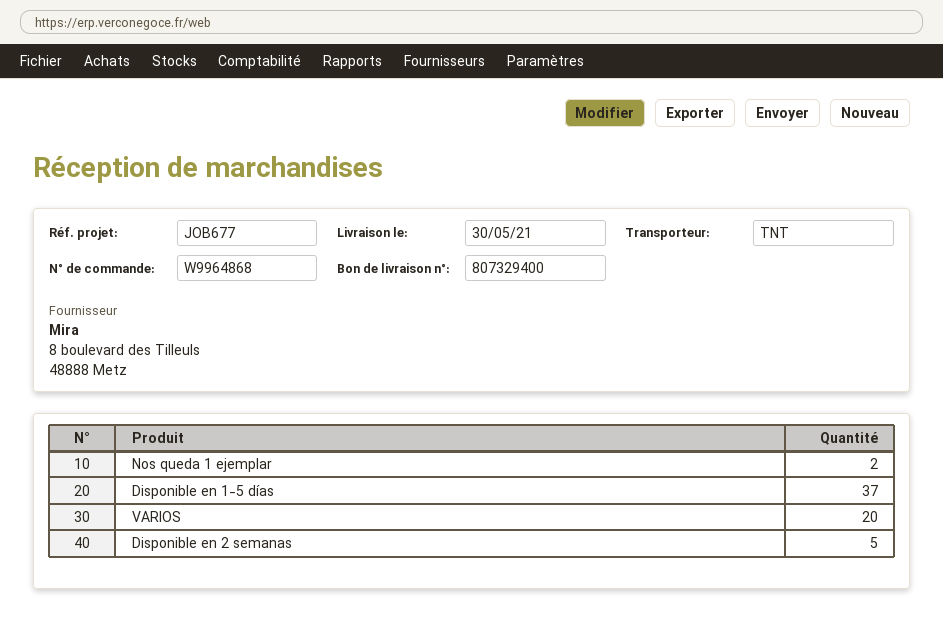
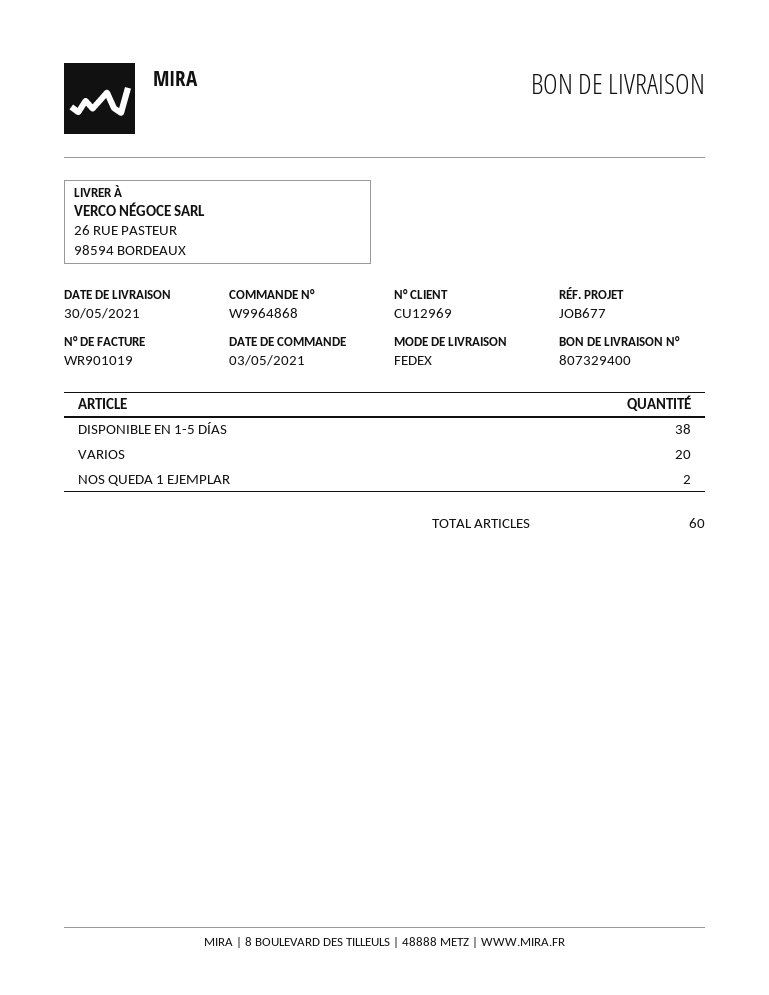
shipping method: TNT -> FedEx
Disponible en 1-5 días: 37 -> 38
Disponible en 2 semanas: 5 -> none

